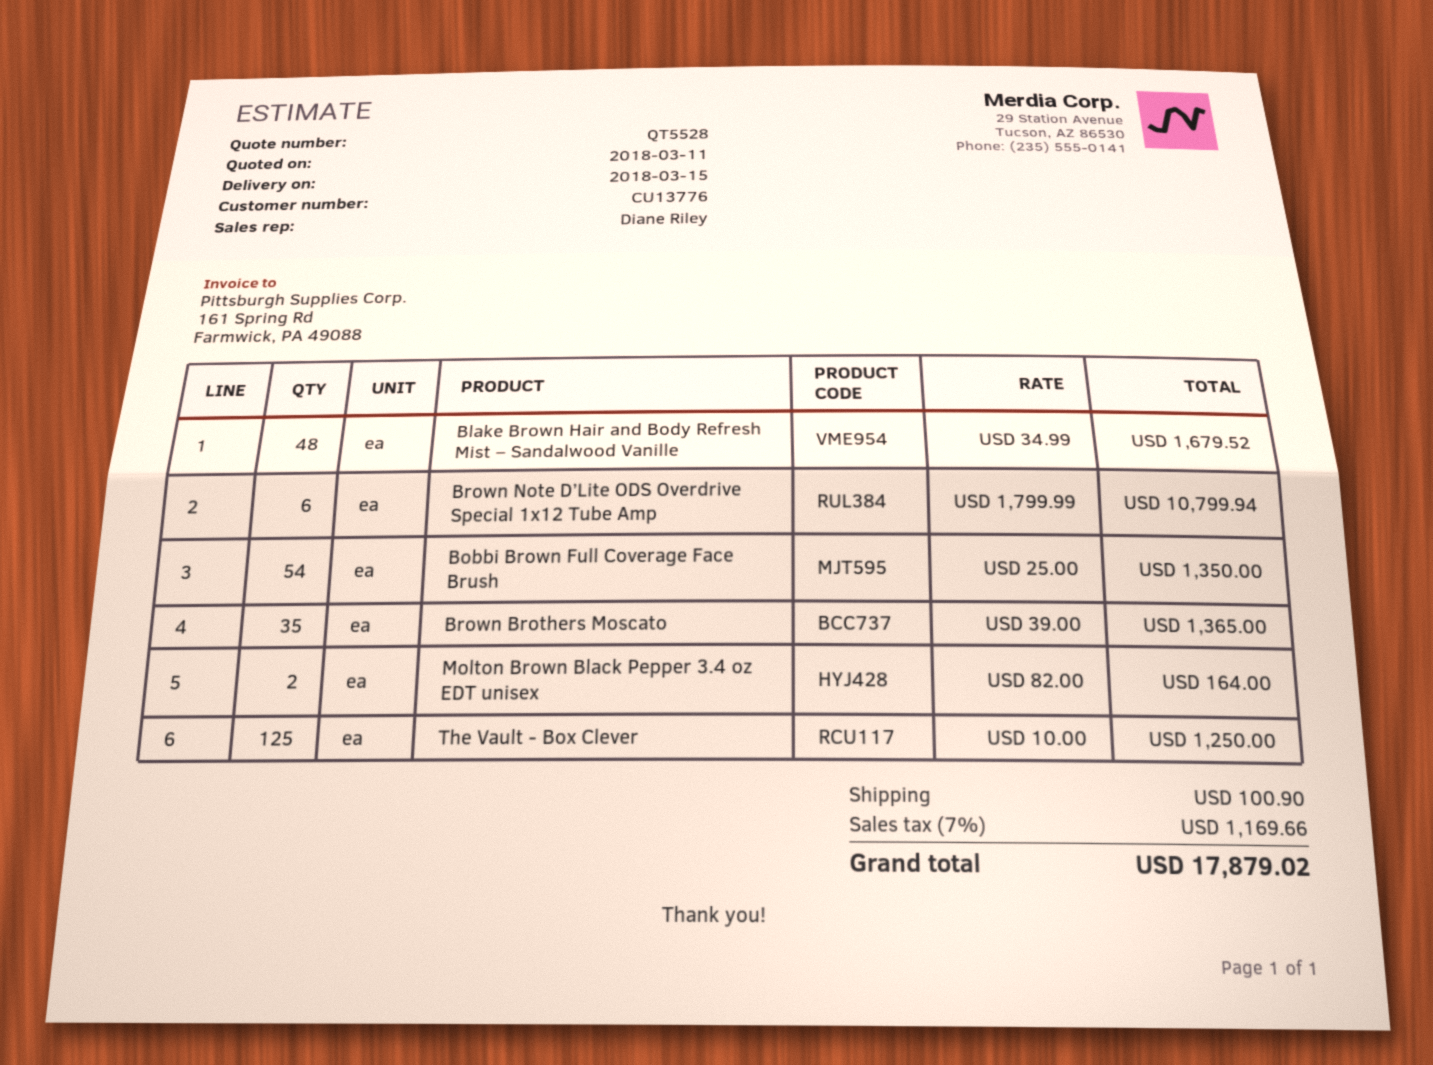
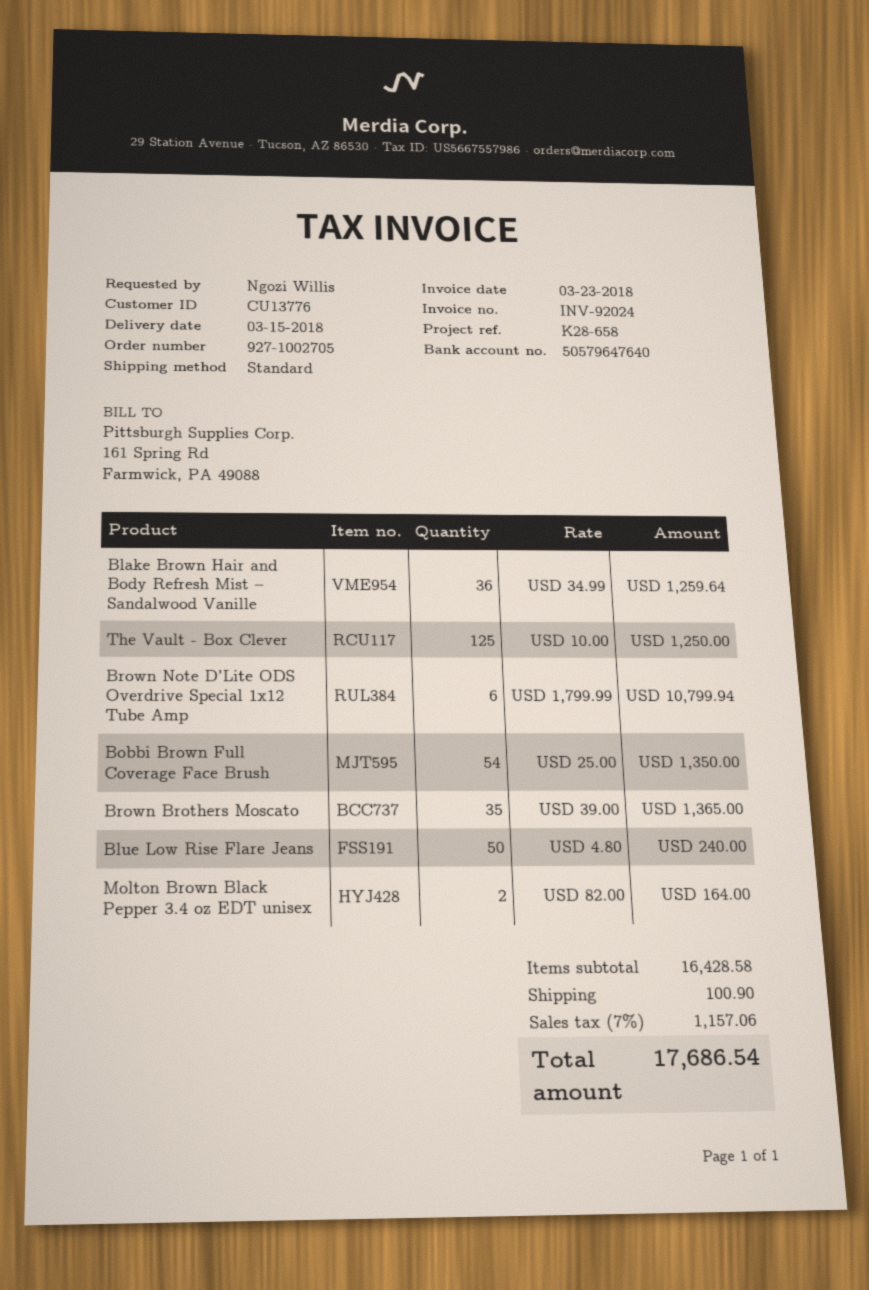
Blake Brown Hair and Body Refresh Mist – Sandalwood Vanille: 48 x 34.99 = 1679.52 -> 36 x 34.99 = 1259.64
Blue Low Rise Flare Jeans: none -> 50 x 4.80 = 240.00
tax: 7% = 1169.66 -> 7% = 1157.06
total: 17879.02 -> 17686.54

